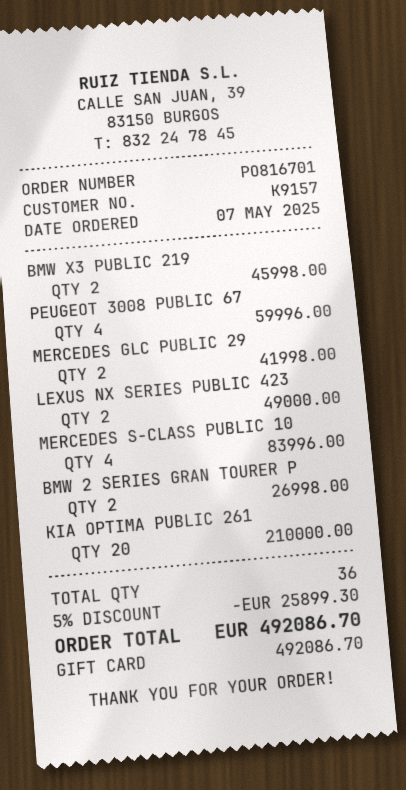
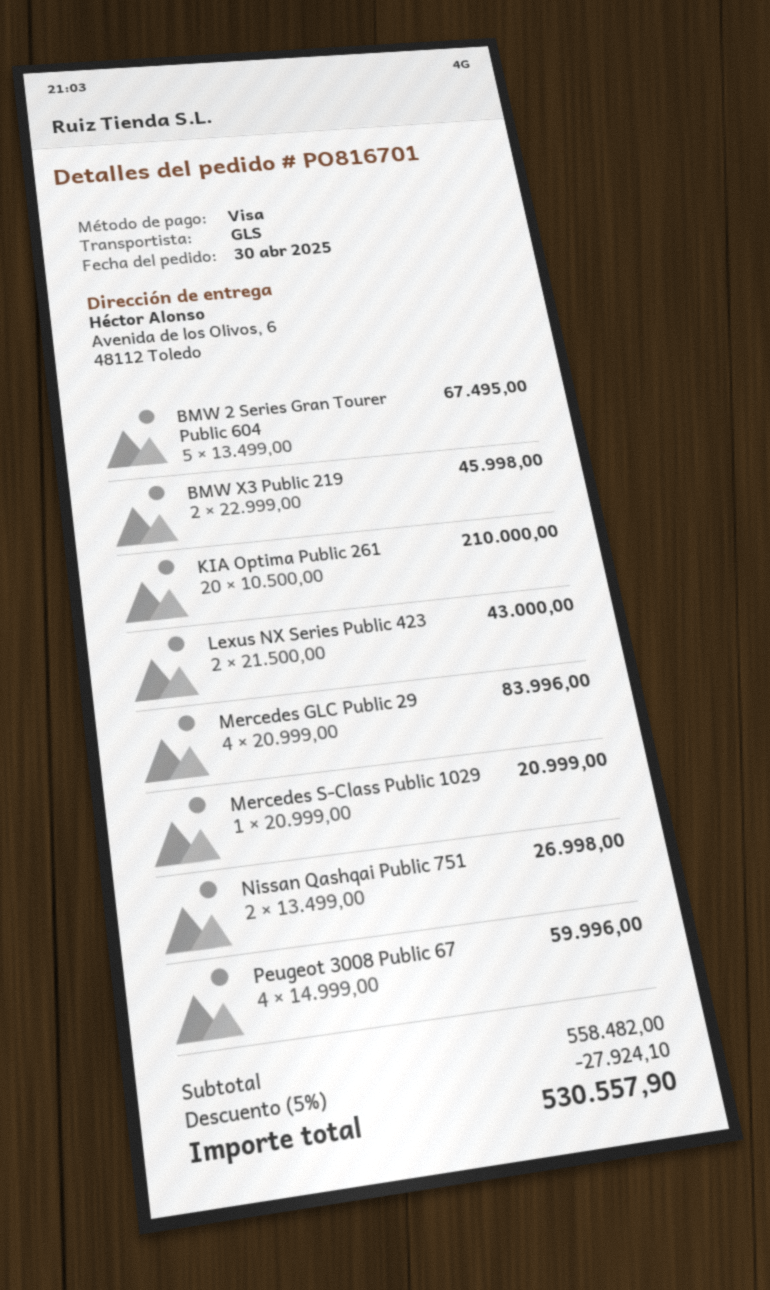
order date: 2025-05-07 -> 2025-04-30
payment method: gift card -> Visa
MERCEDES GLC PUBLIC 29: 2 for 41998.00 -> 4 for 83996.00
LEXUS NX SERIES PUBLIC 423: 2 for 49000.00 -> 2 for 43000.00
MERCEDES S-CLASS PUBLIC 10: 4 for 83996.00 -> 1 for 20999.00
BMW 2 SERIES GRAN TOURER P: 2 for 26998.00 -> 5 for 67495.00
Nissan Qashqai Public 751: none -> 2 for 26998.00
discount: 5% = 25899.30 -> 5% = 27924.10
total: 492086.70 -> 530557.90

